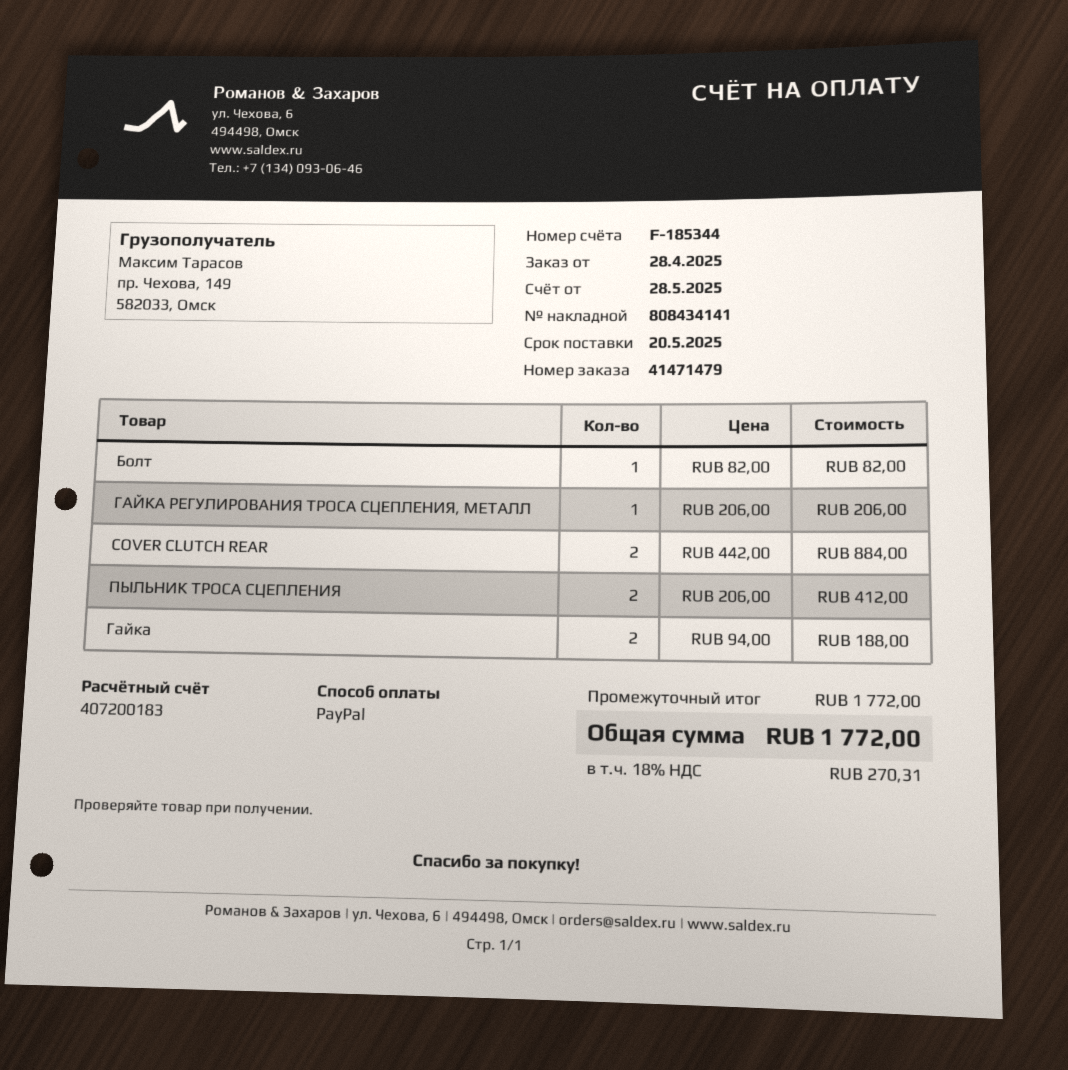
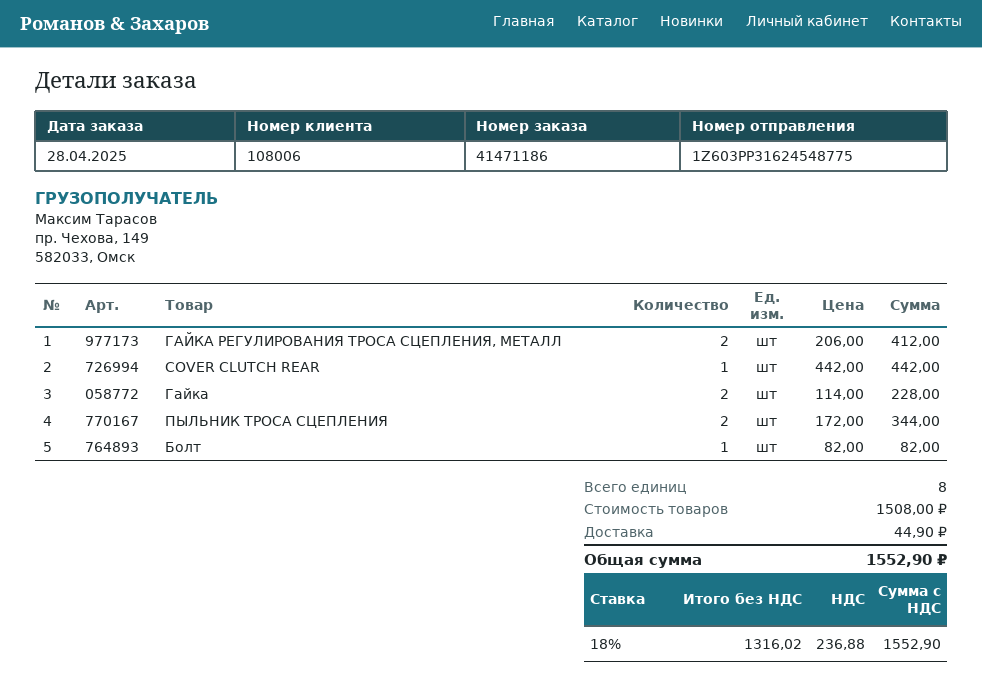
order number: 41471479 -> 41471186
ГАЙКА РЕГУЛИРОВАНИЯ ТРОСА СЦЕПЛЕНИЯ, МЕТАЛЛ: 1 x 206.00 = 206.00 -> 2 x 206.00 = 412.00
COVER CLUTCH REAR: 2 x 442.00 = 884.00 -> 1 x 442.00 = 442.00
ПЫЛЬНИК ТРОСА СЦЕПЛЕНИЯ: 2 x 206.00 = 412.00 -> 2 x 172.00 = 344.00
Гайка: 2 x 94.00 = 188.00 -> 2 x 114.00 = 228.00
subtotal: 1772.00 -> 1508.00
shipping: none -> 44.90
tax: 18% = 270.31 -> 18% = 236.88
total: 1772.00 -> 1552.90

